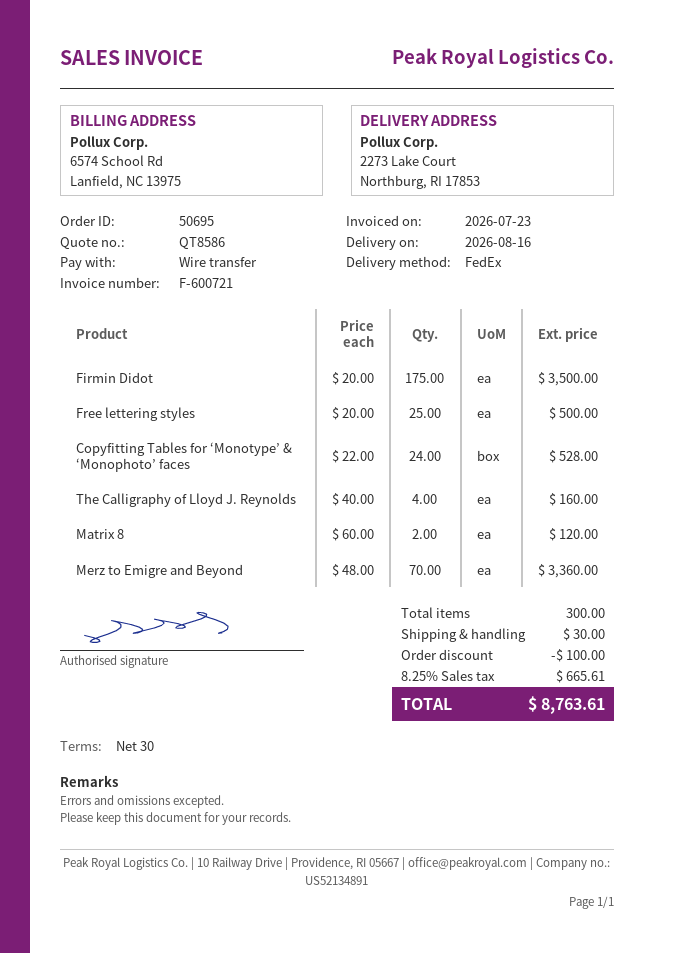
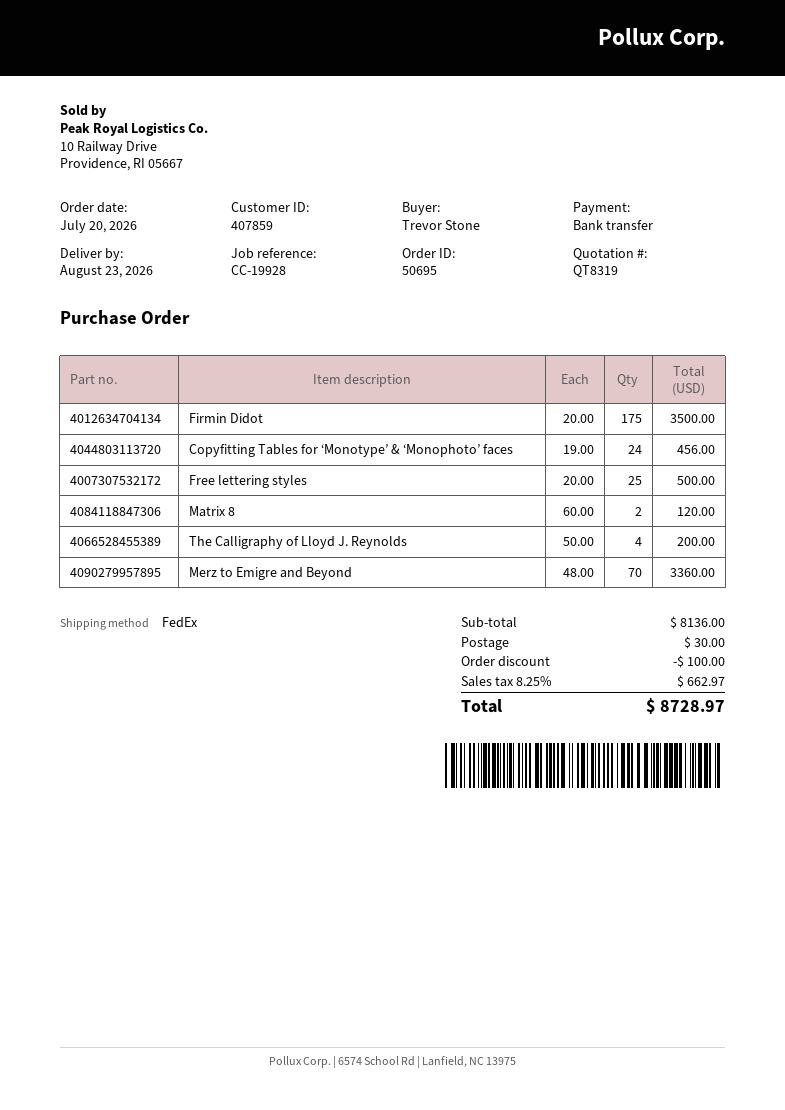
quote number: QT8586 -> QT8319
delivery date: 2026-08-16 -> 2026-08-23
Copyfitting Tables for ‘Monotype’ & ‘Monophoto’ faces: 24 x 22.00 = 528.00 -> 24 x 19.00 = 456.00
The Calligraphy of Lloyd J. Reynolds: 4 x 40.00 = 160.00 -> 4 x 50.00 = 200.00
tax: 8.25% = 665.61 -> 8.25% = 662.97
total: 8763.61 -> 8728.97

